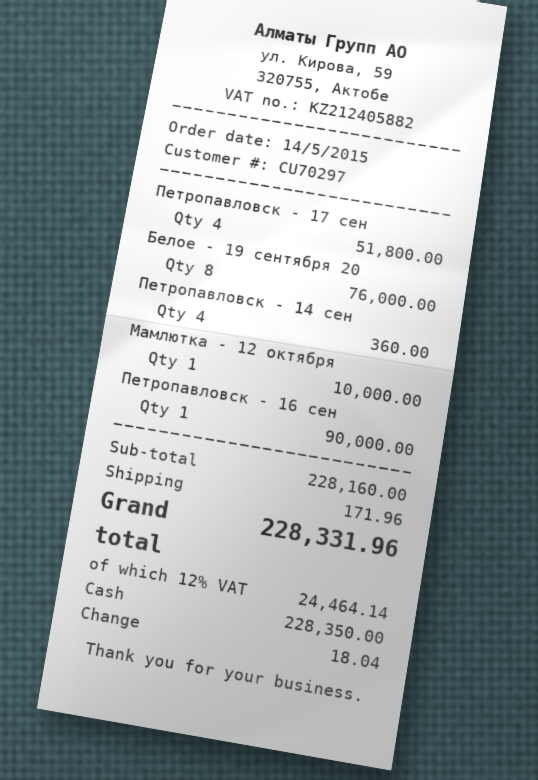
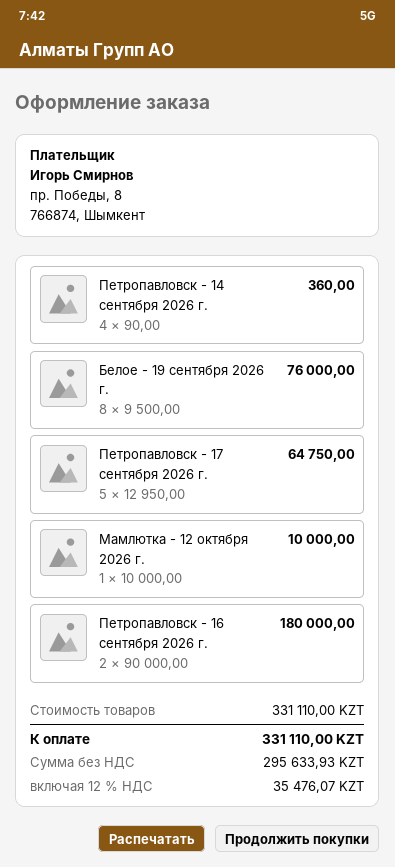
Петропавловск - 17 сен: 4 for 51800.00 -> 5 for 64750.00
Петропавловск - 16 сен: 1 for 90000.00 -> 2 for 180000.00
subtotal: 228160.00 -> 331110.00
shipping: 171.96 -> none
tax: 12% = 24464.14 -> 12% = 35476.07
total: 228331.96 -> 331110.00

